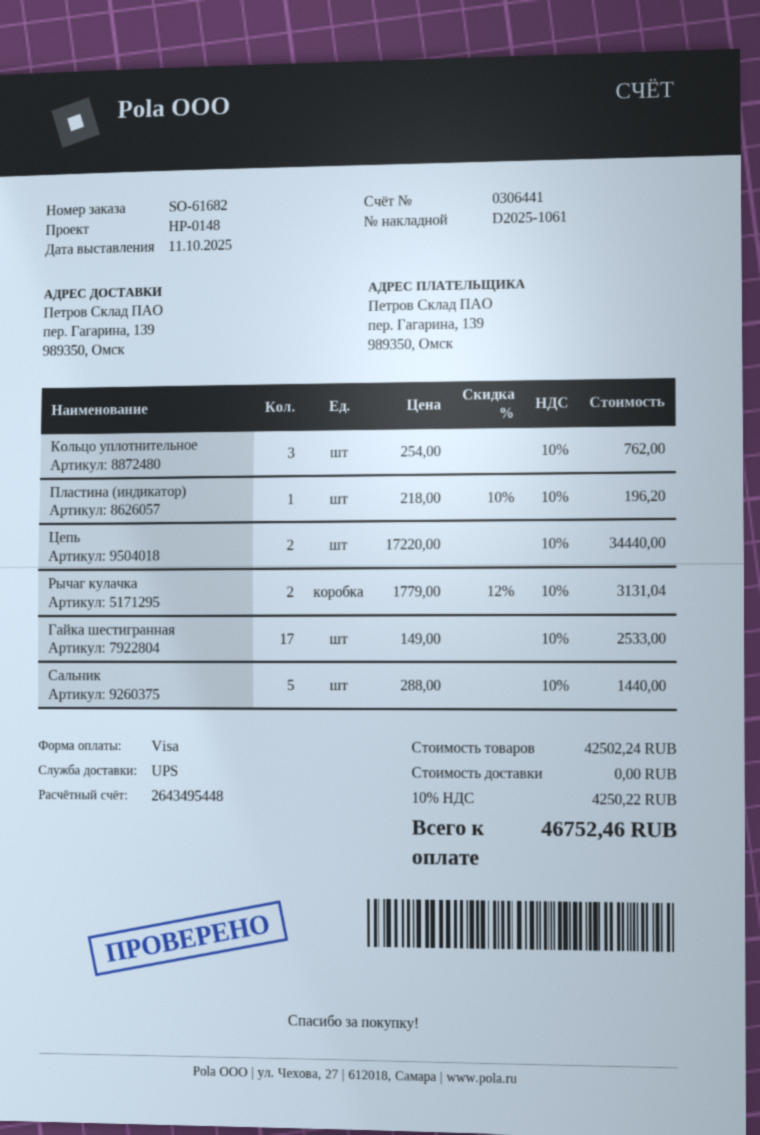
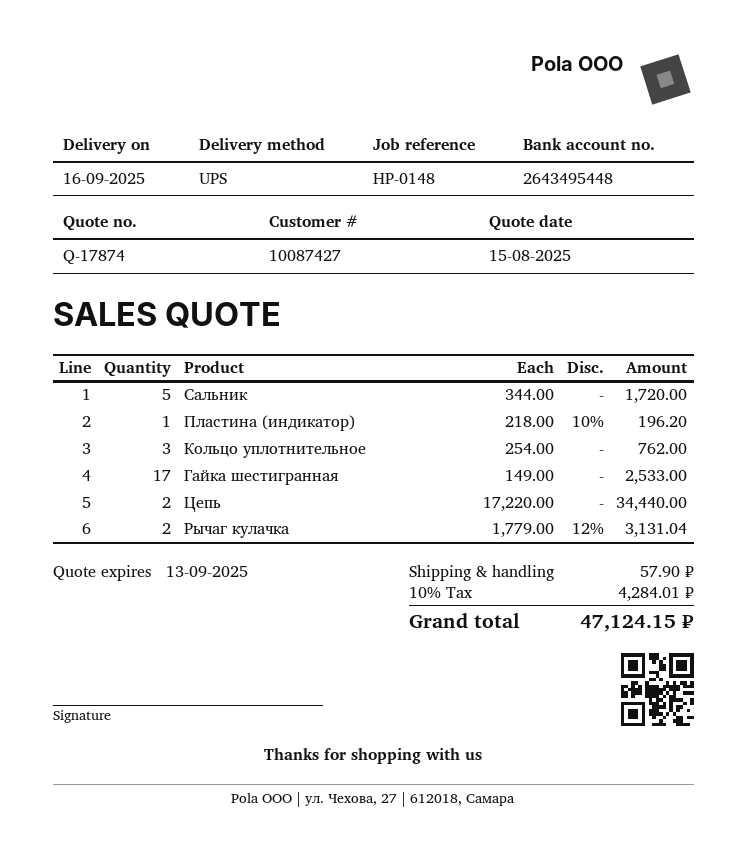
Сальник: 5 x 288.00 = 1440.00 -> 5 x 344.00 = 1720.00
shipping: 0.00 -> 57.90
tax: 10% = 4250.22 -> 10% = 4284.01
total: 46752.46 -> 47124.15

